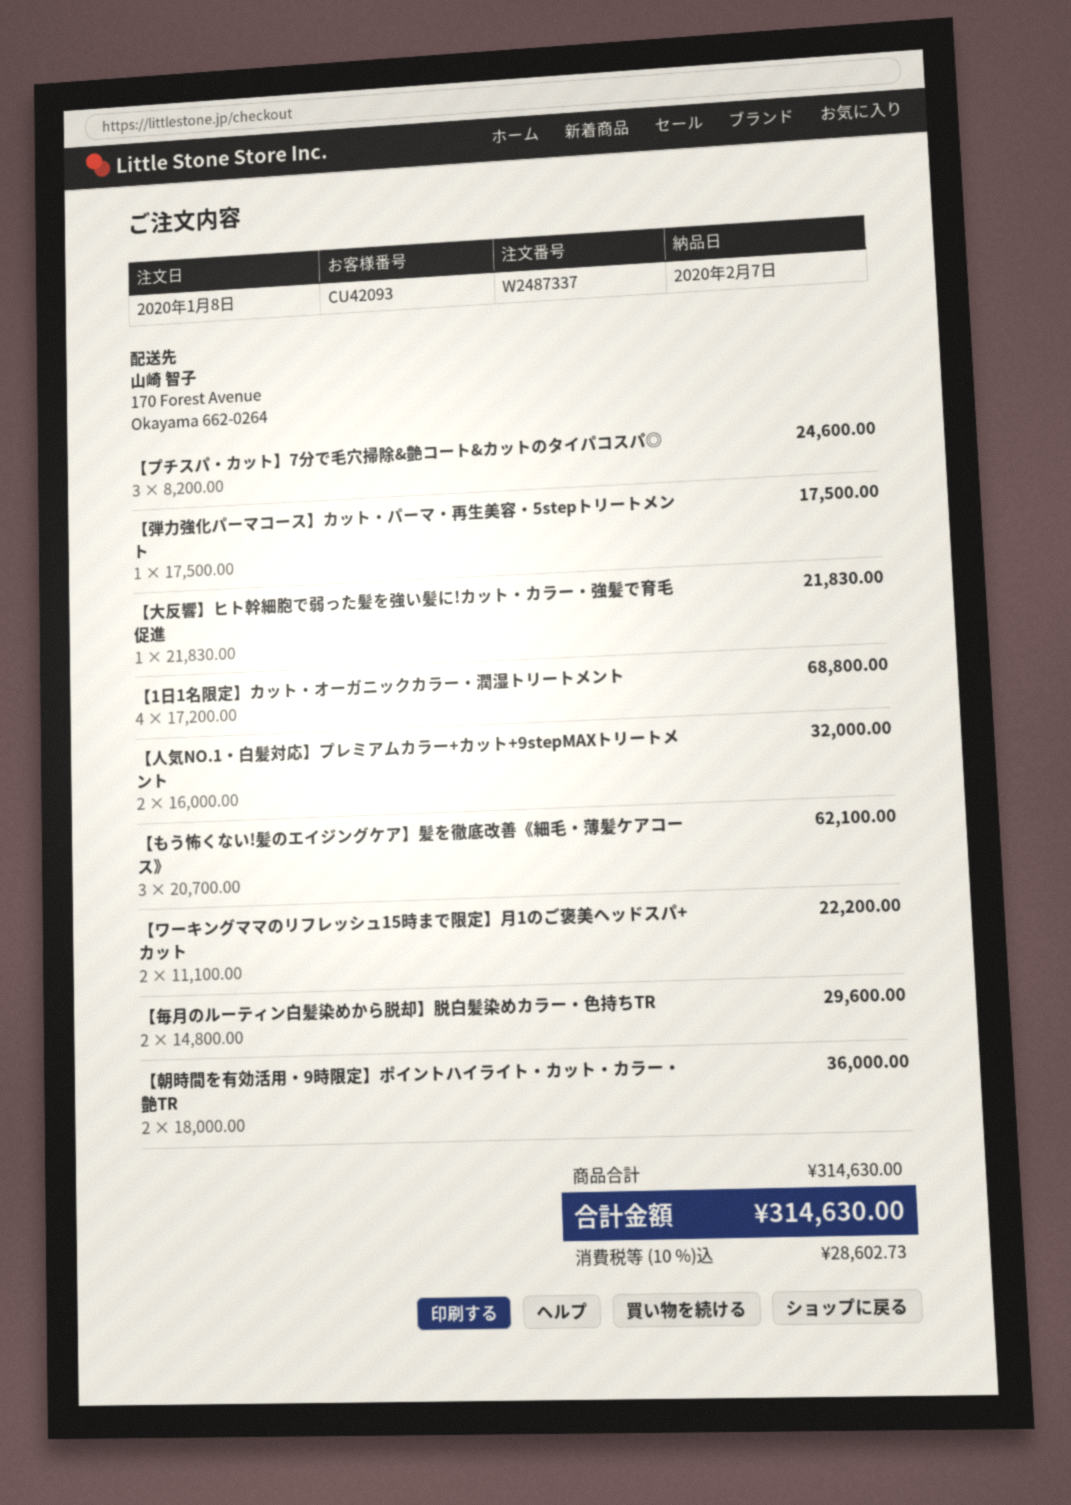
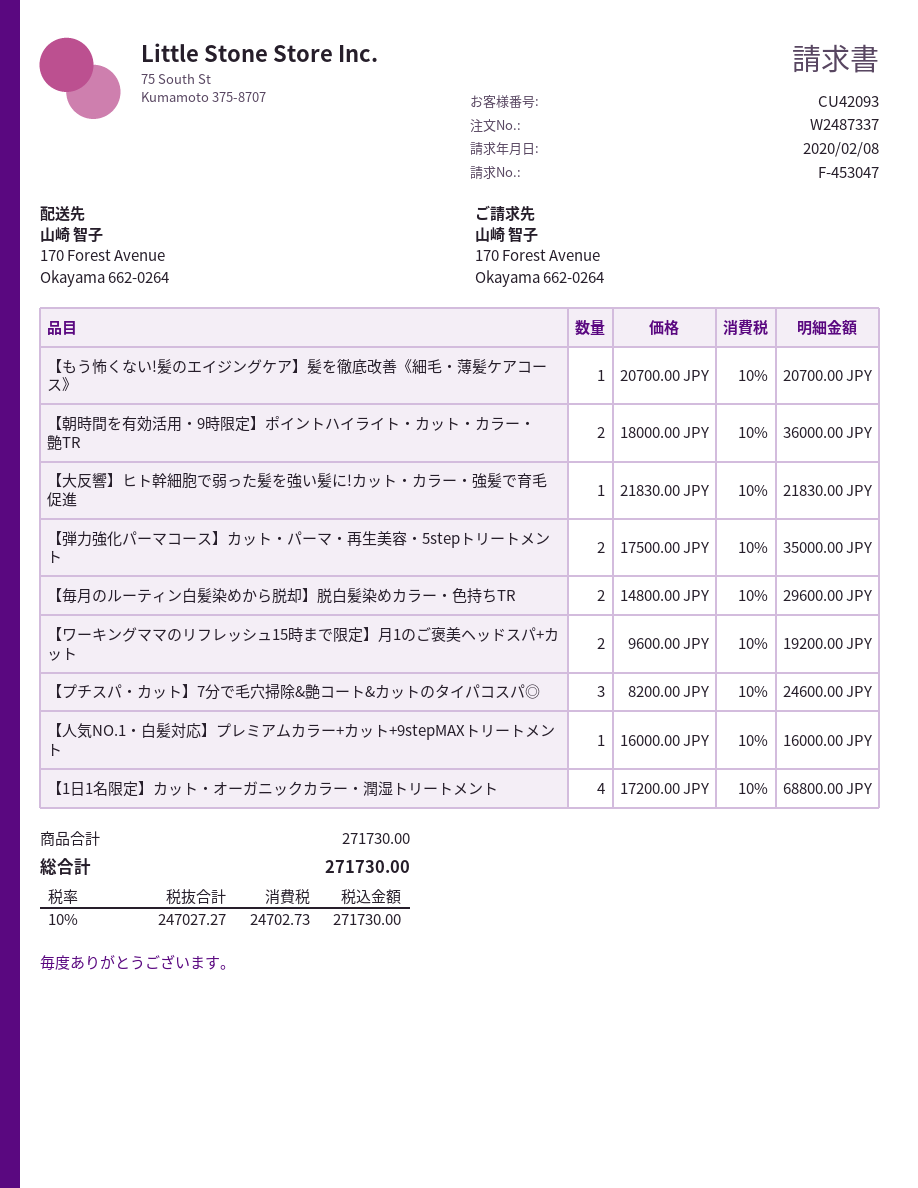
【弾力強化パーマコース】カット・パーマ・再生美容・5stepトリートメント: 1 x 17500.00 = 17500.00 -> 2 x 17500.00 = 35000.00
【人気NO.1・白髪対応】プレミアムカラー+カット+9stepMAXトリートメント: 2 x 16000.00 = 32000.00 -> 1 x 16000.00 = 16000.00
【もう怖くない!髪のエイジングケア】髪を徹底改善《細毛・薄髪ケアコース》: 3 x 20700.00 = 62100.00 -> 1 x 20700.00 = 20700.00
【ワーキングママのリフレッシュ15時まで限定】月1のご褒美ヘッドスパ+カット: 2 x 11100.00 = 22200.00 -> 2 x 9600.00 = 19200.00
subtotal: 314630.00 -> 271730.00
tax: 10% = 28602.73 -> 10% = 24702.73
total: 314630.00 -> 271730.00

